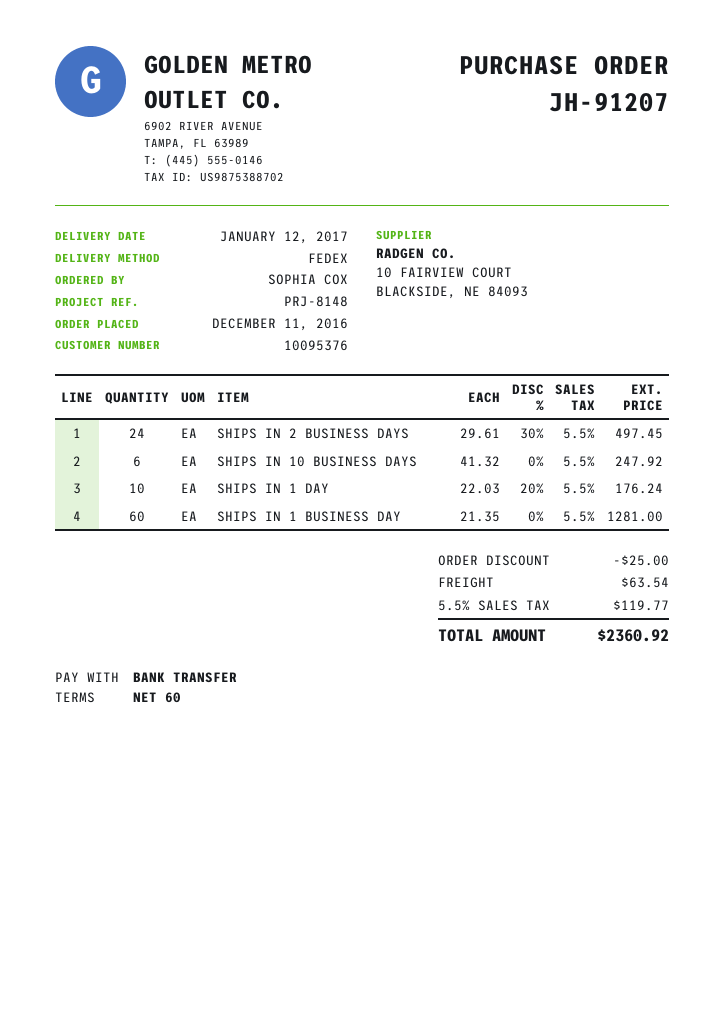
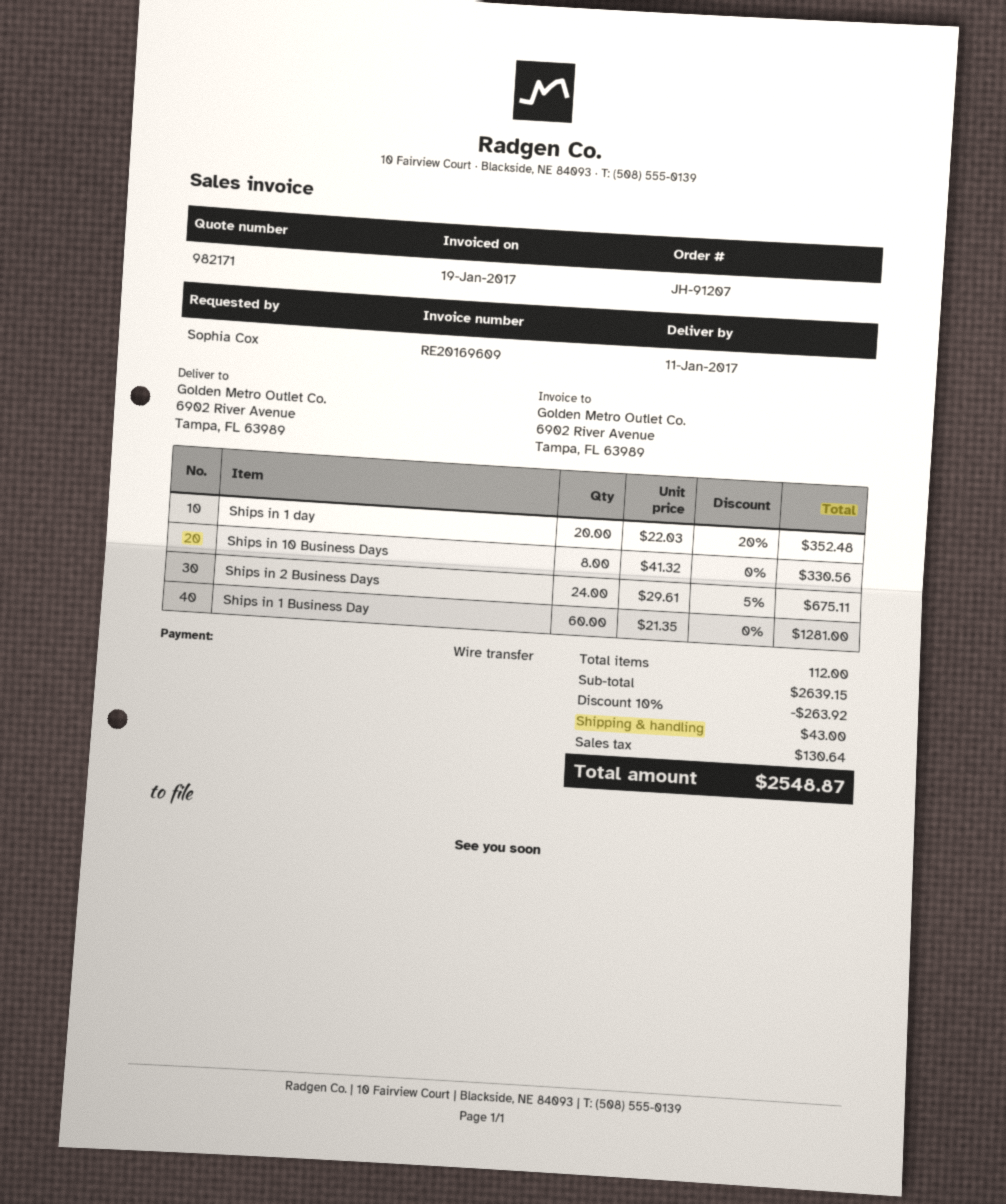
delivery date: 2017-01-12 -> 2017-01-11
SHIPS IN 2 BUSINESS DAYS: 24 x 29.61 - 30% = 497.45 -> 24 x 29.61 - 5% = 675.11
SHIPS IN 10 BUSINESS DAYS: 6 x 41.32 = 247.92 -> 8 x 41.32 = 330.56
SHIPS IN 1 DAY: 10 x 22.03 - 20% = 176.24 -> 20 x 22.03 - 20% = 352.48
discount: 25.00 -> 263.92
shipping: 63.54 -> 43.00
tax: 119.77 -> 130.64
total: 2360.92 -> 2548.87

